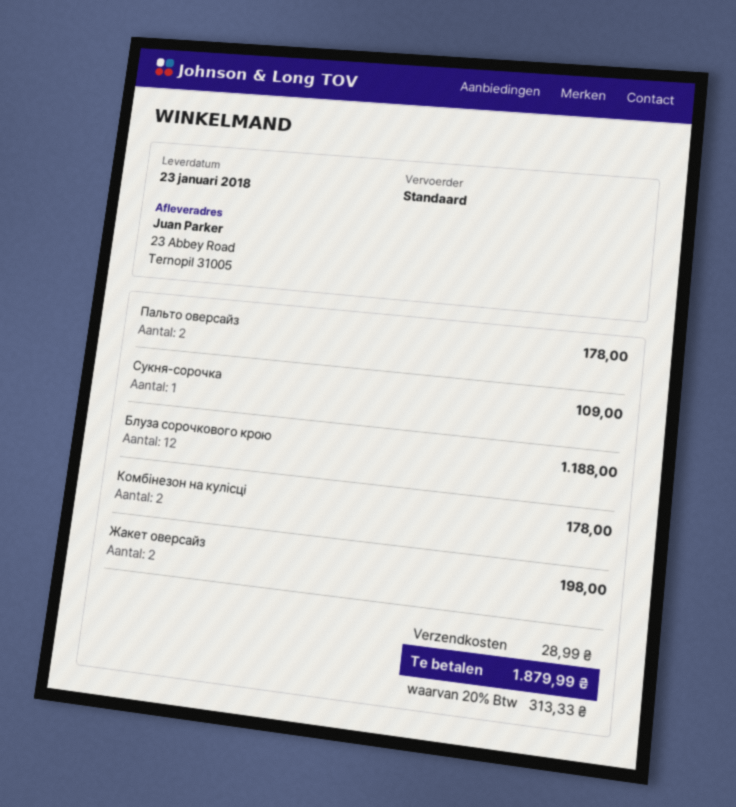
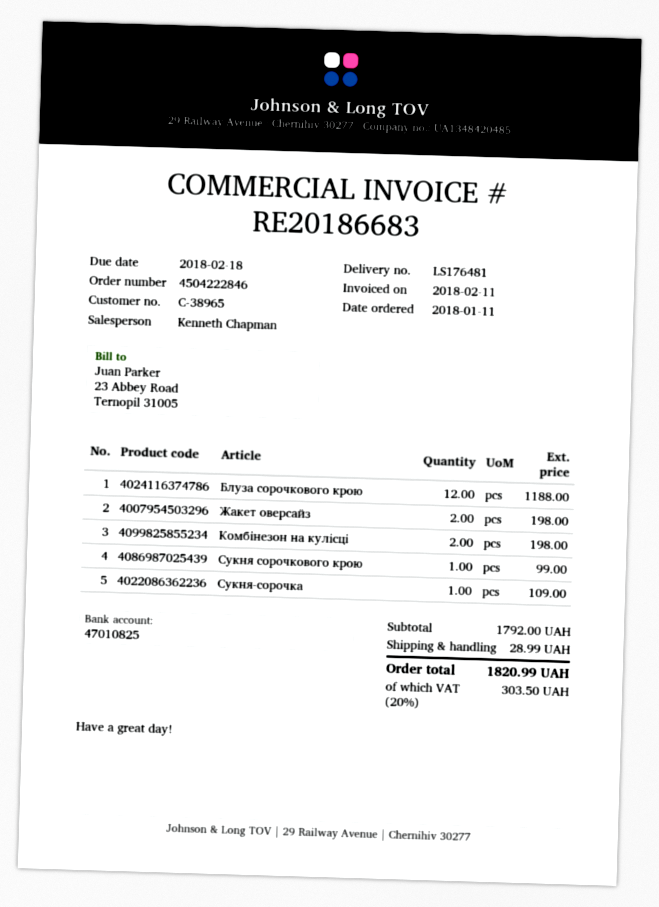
Пальто оверсайз: 2 for 178.00 -> none
Комбінезон на кулісці: 2 for 178.00 -> 2 for 198.00
Сукня сорочкового крою: none -> 1 for 99.00
tax: 20% = 313.33 -> 20% = 303.50
total: 1879.99 -> 1820.99

